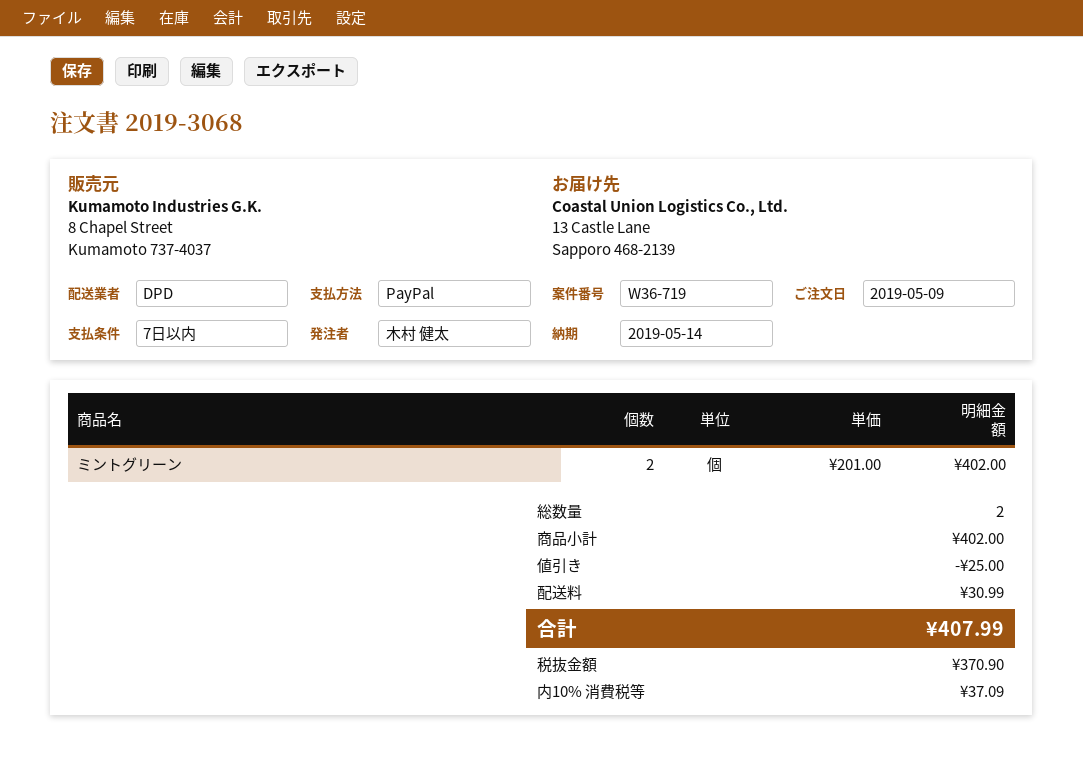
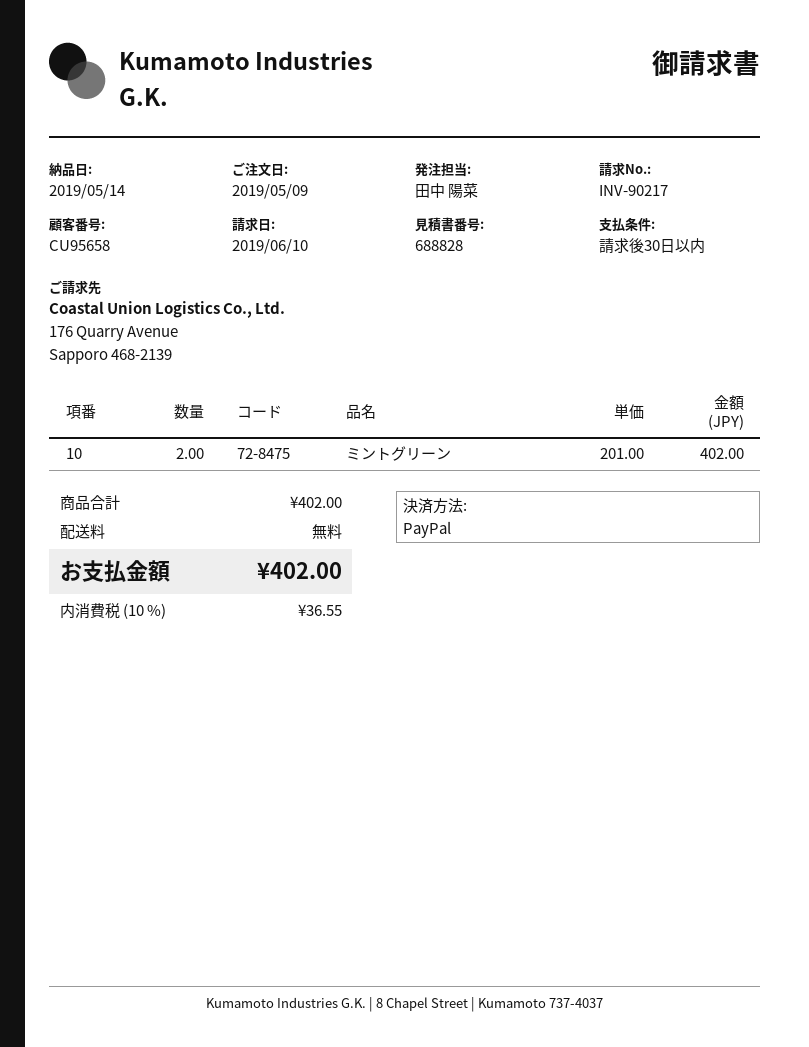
payment terms: 7 days -> 30 days
ordered by: 木村 健太 -> 田中 陽菜
discount: 25.00 -> none
shipping: 30.99 -> 0.00
tax: 10% = 37.09 -> 10% = 36.55
total: 407.99 -> 402.00

